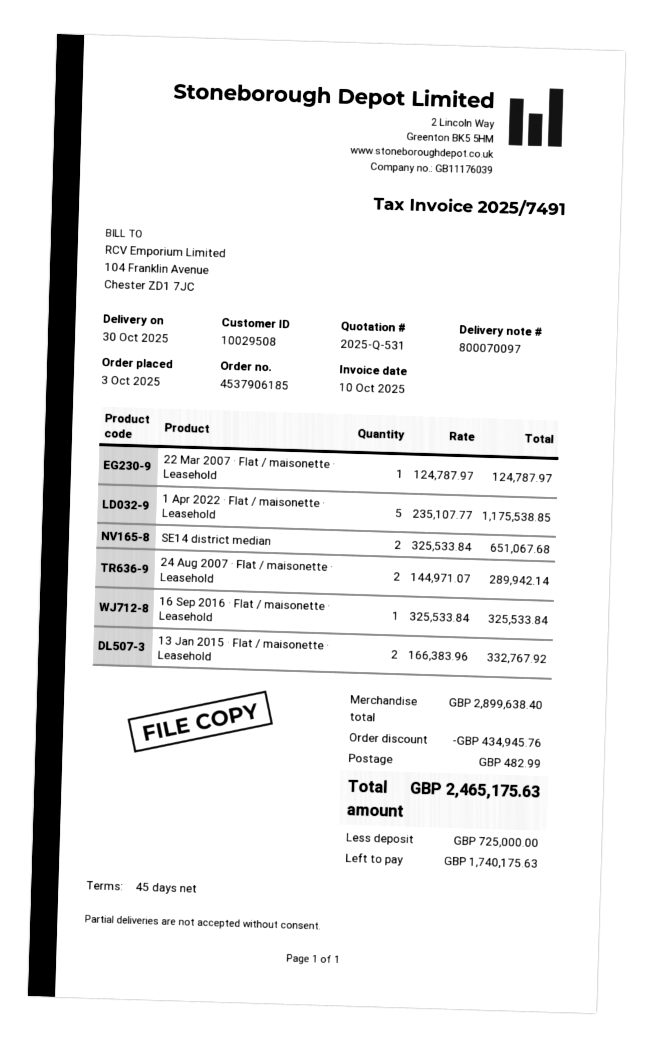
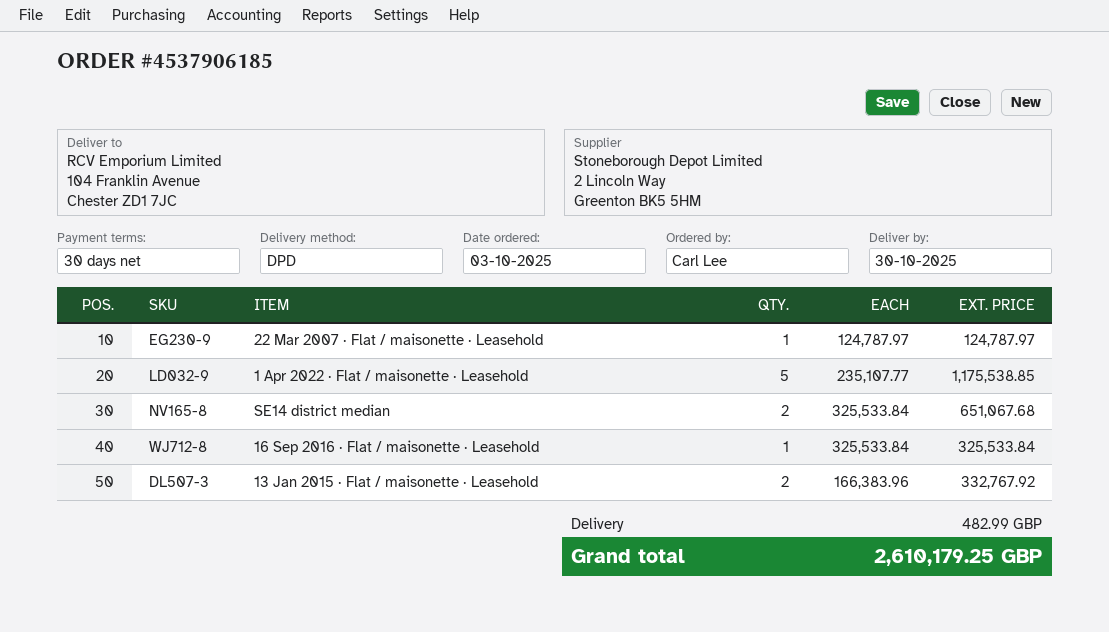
payment terms: 45 days -> 30 days
24 Aug 2007 · Flat / maisonette · Leasehold: 2 x 144971.07 = 289942.14 -> none
discount: 434945.76 -> none
total: 2465175.63 -> 2610179.25

